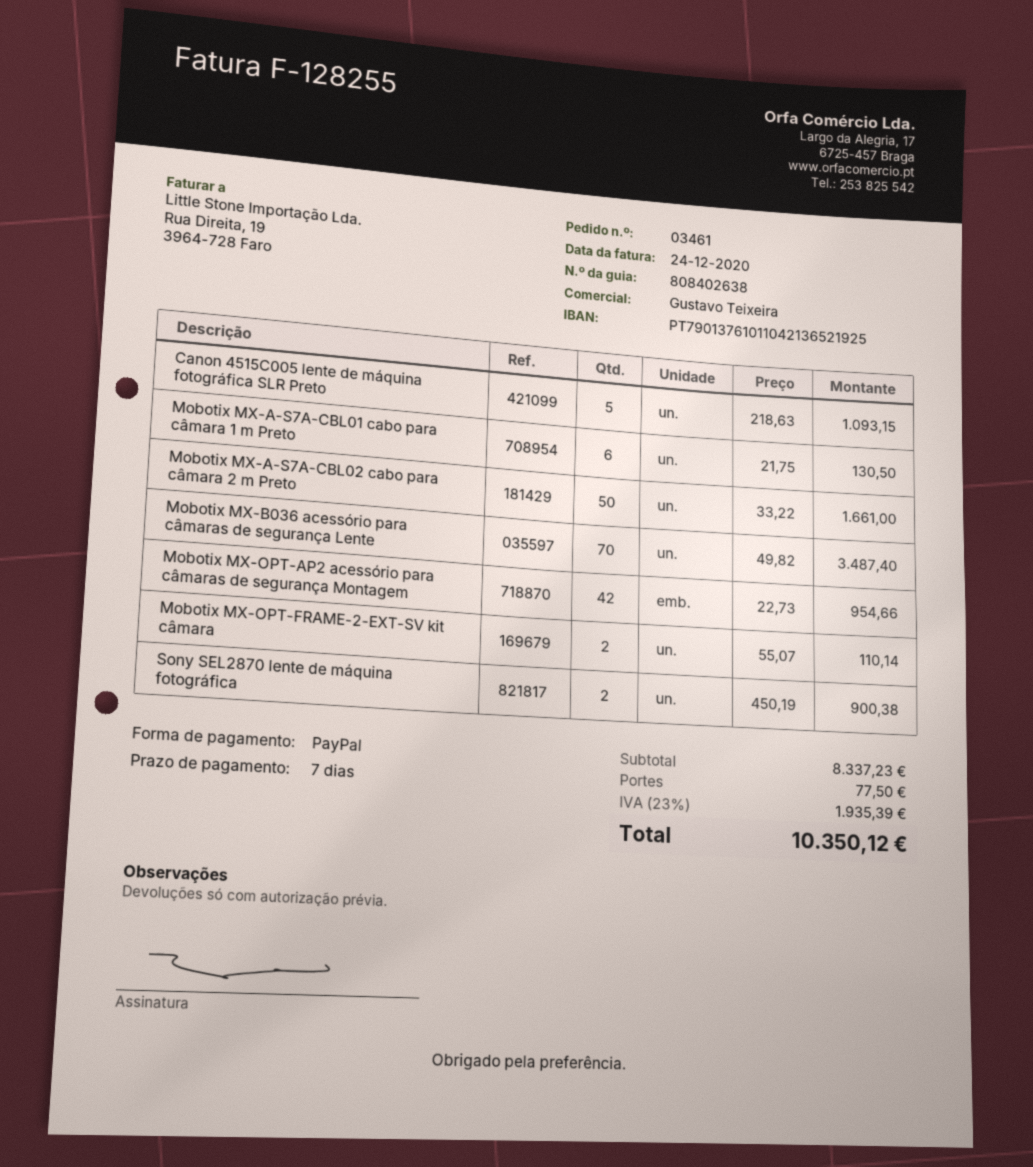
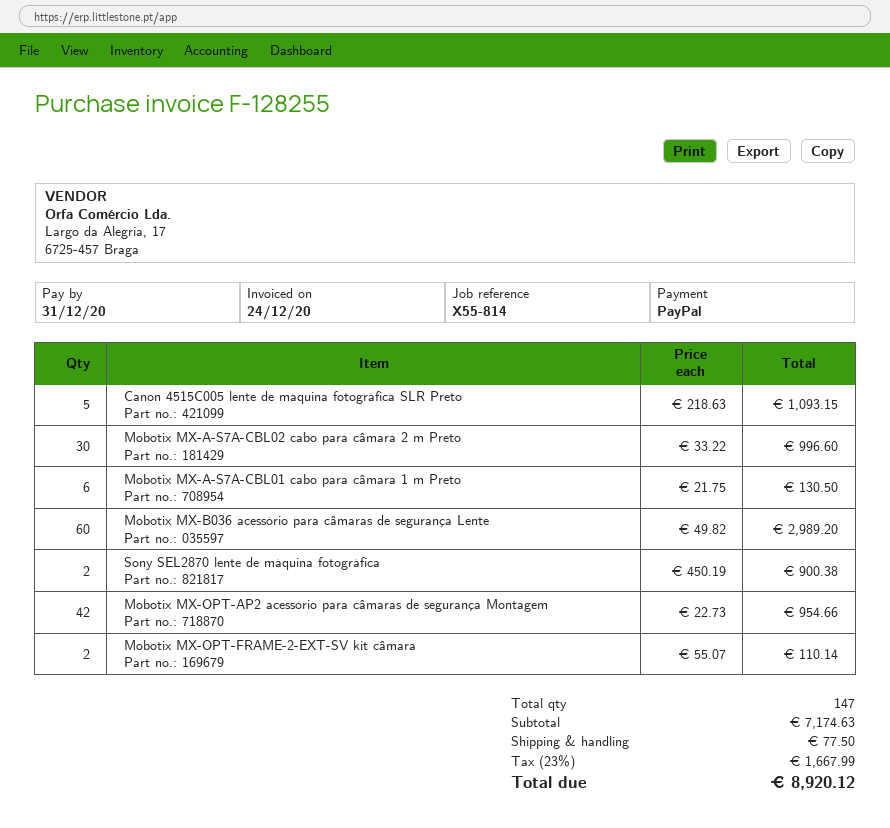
Mobotix MX-A-S7A-CBL02 cabo para câmara 2 m Preto: 50 x 33.22 = 1661.00 -> 30 x 33.22 = 996.60
Mobotix MX-B036 acessório para câmaras de segurança Lente: 70 x 49.82 = 3487.40 -> 60 x 49.82 = 2989.20
subtotal: 8337.23 -> 7174.63
tax: 23% = 1935.39 -> 23% = 1667.99
total: 10350.12 -> 8920.12

